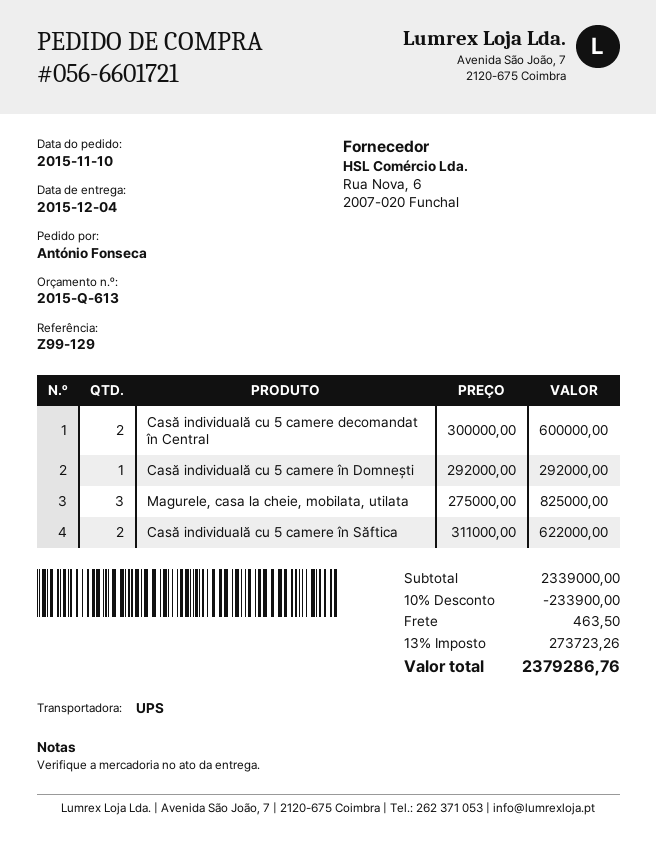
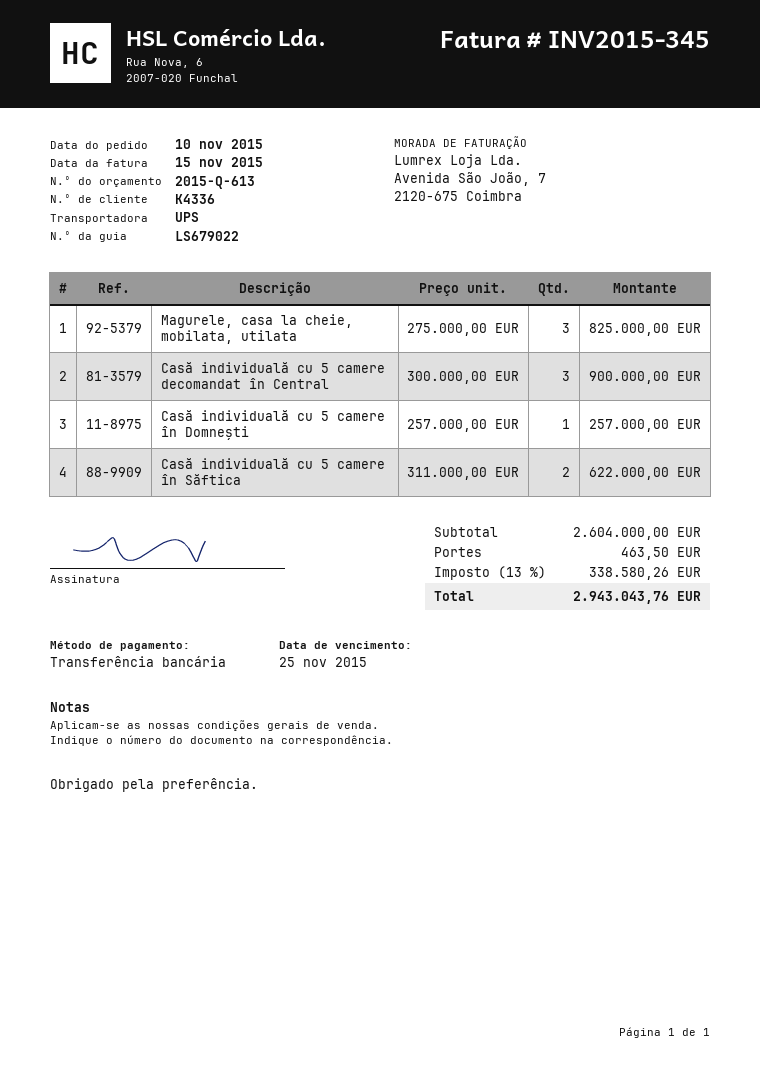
Casă individuală cu 5 camere decomandat în Central: 2 x 300000.00 = 600000.00 -> 3 x 300000.00 = 900000.00
Casă individuală cu 5 camere în Domnești: 1 x 292000.00 = 292000.00 -> 1 x 257000.00 = 257000.00
subtotal: 2339000.00 -> 2604000.00
discount: 10% = 233900.00 -> none
tax: 13% = 273723.26 -> 13% = 338580.26
total: 2379286.76 -> 2943043.76

